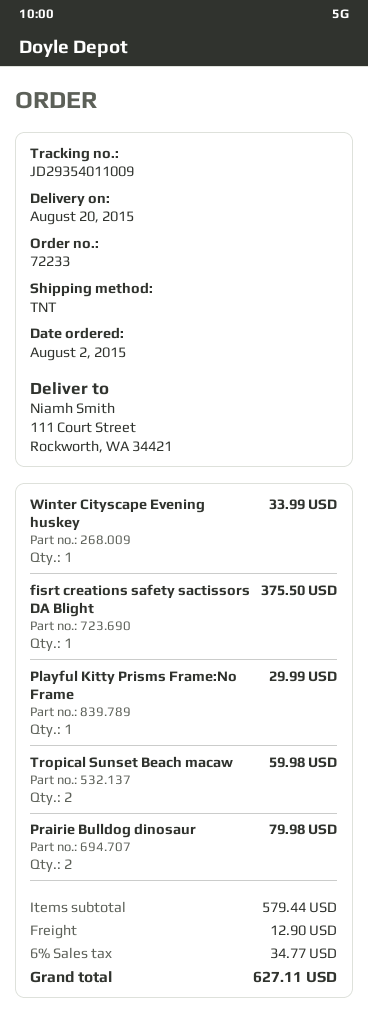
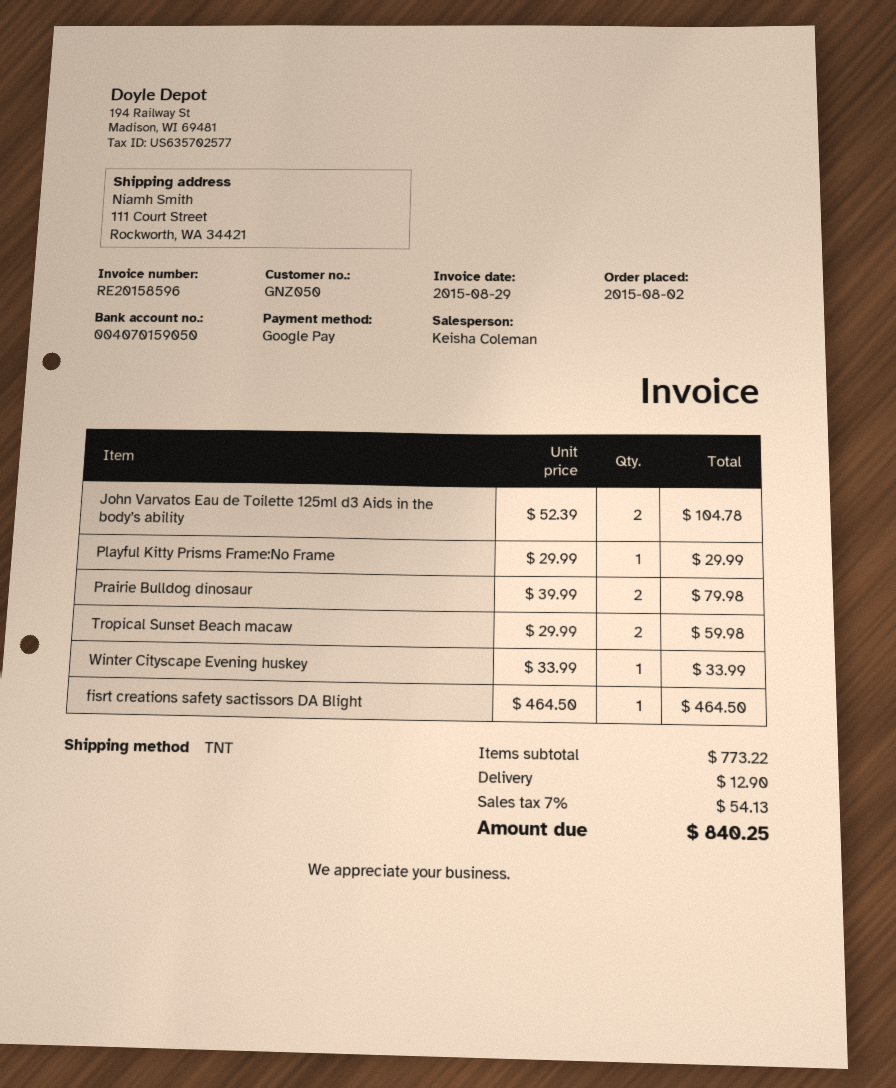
fisrt creations safety sactissors DA Blight: 1 for 375.50 -> 1 for 464.50
John Varvatos Eau de Toilette 125ml d3 Aids in the body’s ability: none -> 2 for 104.78
subtotal: 579.44 -> 773.22
tax: 6% = 34.77 -> 7% = 54.13
total: 627.11 -> 840.25

